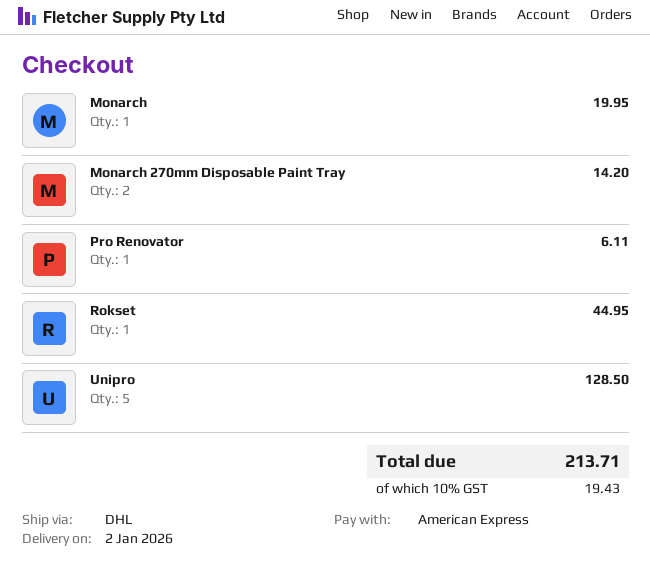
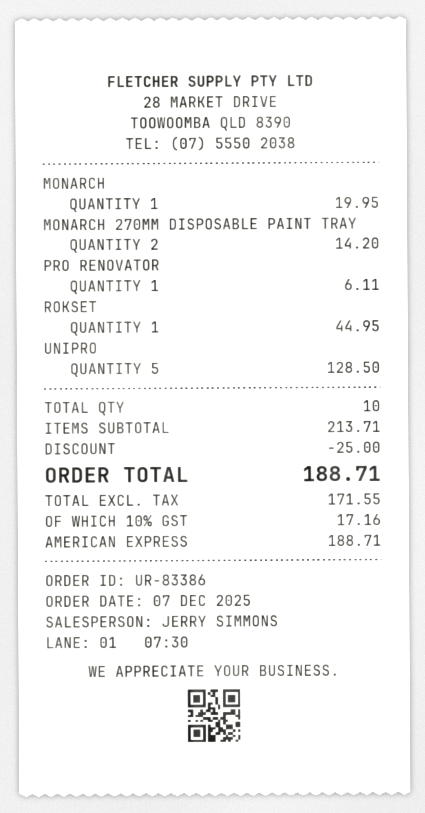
discount: none -> 25.00
tax: 10% = 19.43 -> 10% = 17.16
total: 213.71 -> 188.71

